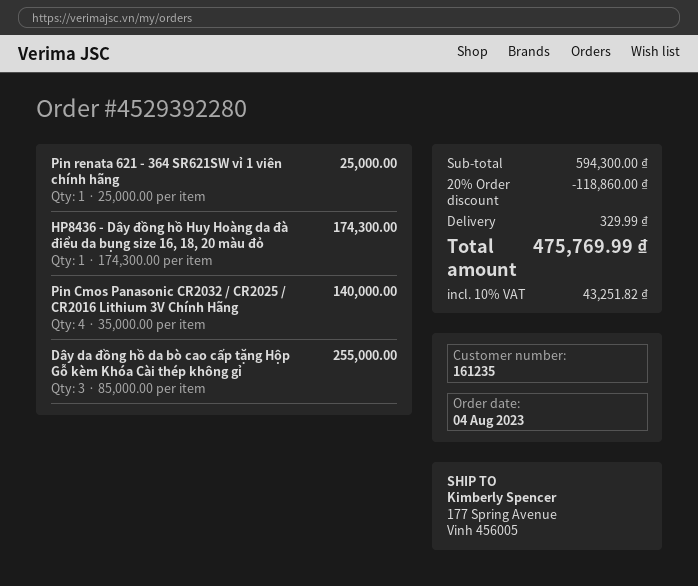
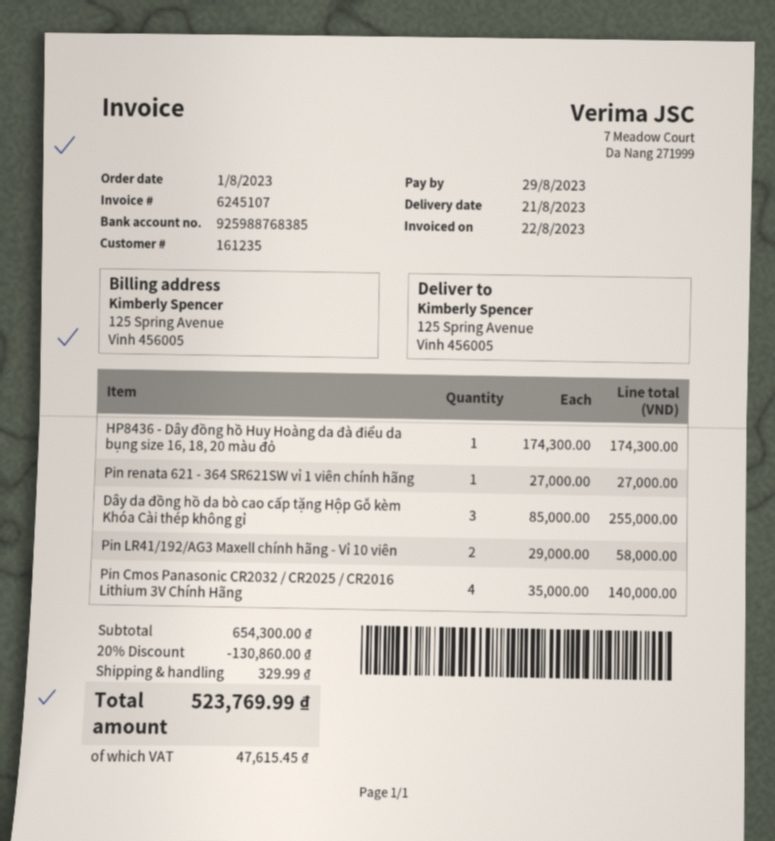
order date: 2023-08-04 -> 2023-08-01
ship to: 177 Spring Avenue, Vinh 456005 -> 125 Spring Avenue, Vinh 456005
Pin renata 621 - 364 SR621SW vỉ 1 viên chính hãng: 1 x 25000.00 = 25000.00 -> 1 x 27000.00 = 27000.00
Pin LR41/192/AG3 Maxell chính hãng - Vỉ 10 viên: none -> 2 x 29000.00 = 58000.00
subtotal: 594300.00 -> 654300.00
discount: 20% = 118860.00 -> 20% = 130860.00
tax: 43251.82 -> 47615.45
total: 475769.99 -> 523769.99

